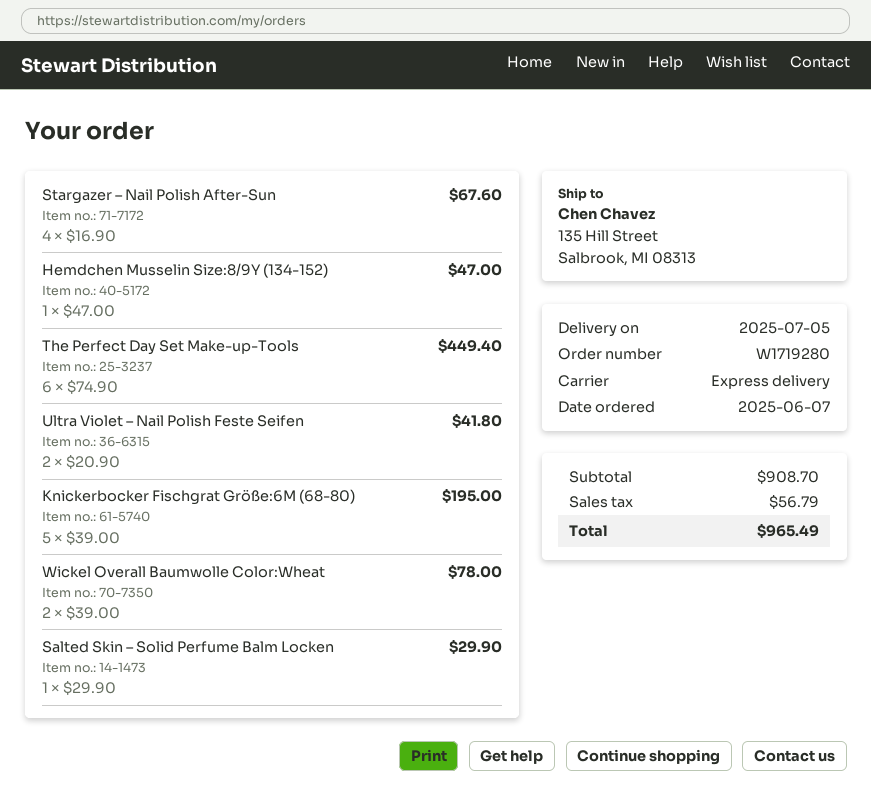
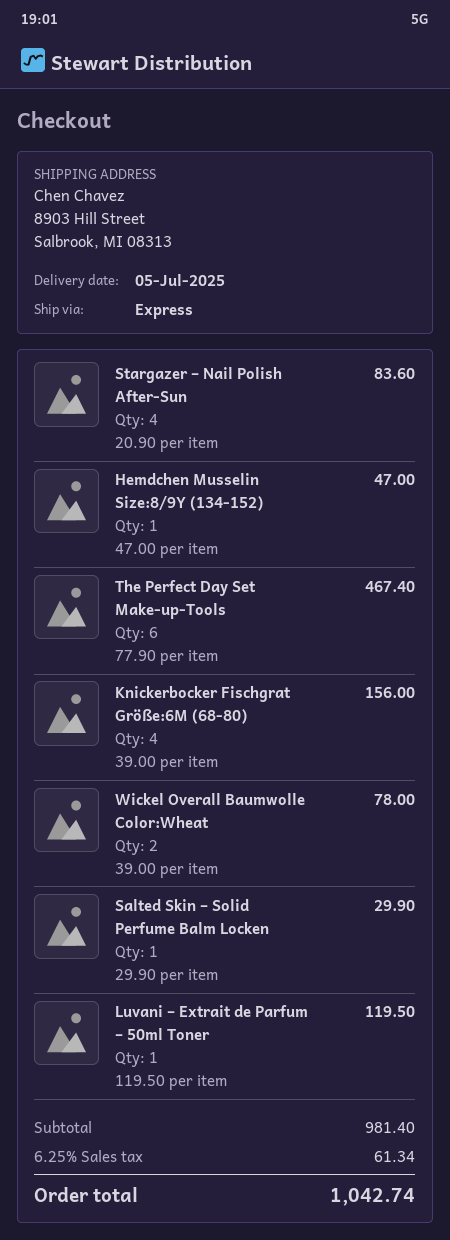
ship to: 135 Hill Street, Salbrook, MI 08313 -> 8903 Hill Street, Salbrook, MI 08313
Stargazer – Nail Polish After-Sun: 4 x 16.90 = 67.60 -> 4 x 20.90 = 83.60
The Perfect Day Set Make-up-Tools: 6 x 74.90 = 449.40 -> 6 x 77.90 = 467.40
Ultra Violet – Nail Polish Feste Seifen: 2 x 20.90 = 41.80 -> none
Knickerbocker Fischgrat Größe:6M (68-80): 5 x 39.00 = 195.00 -> 4 x 39.00 = 156.00
Luvani – Extrait de Parfum – 50ml Toner: none -> 1 x 119.50 = 119.50
subtotal: 908.70 -> 981.40
tax: 56.79 -> 61.34
total: 965.49 -> 1042.74

